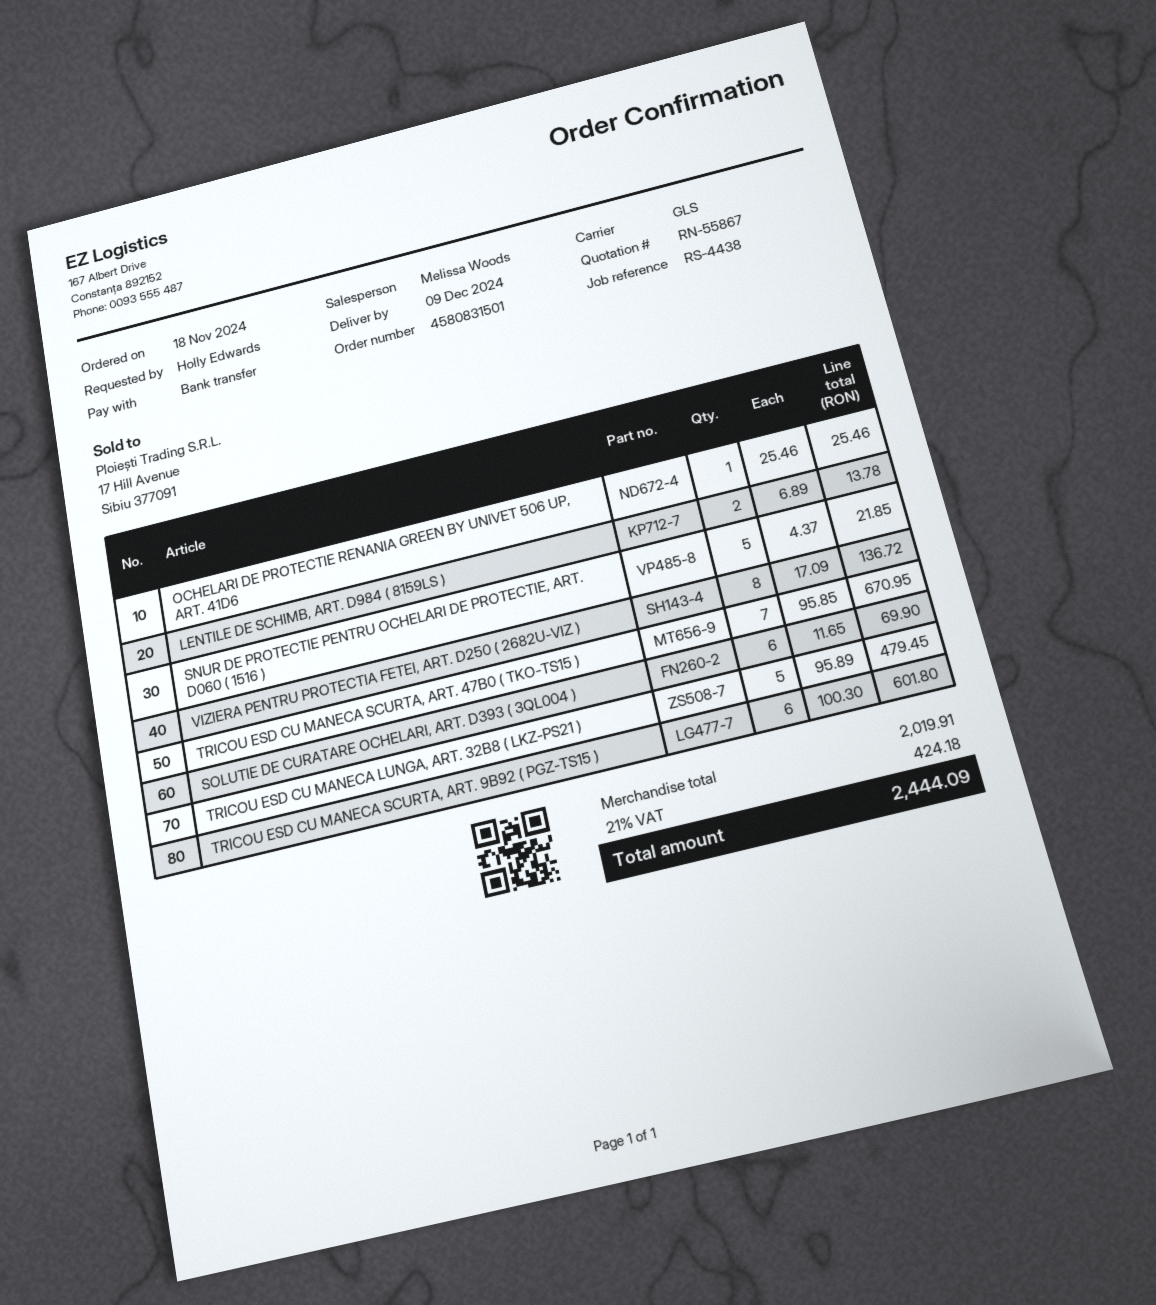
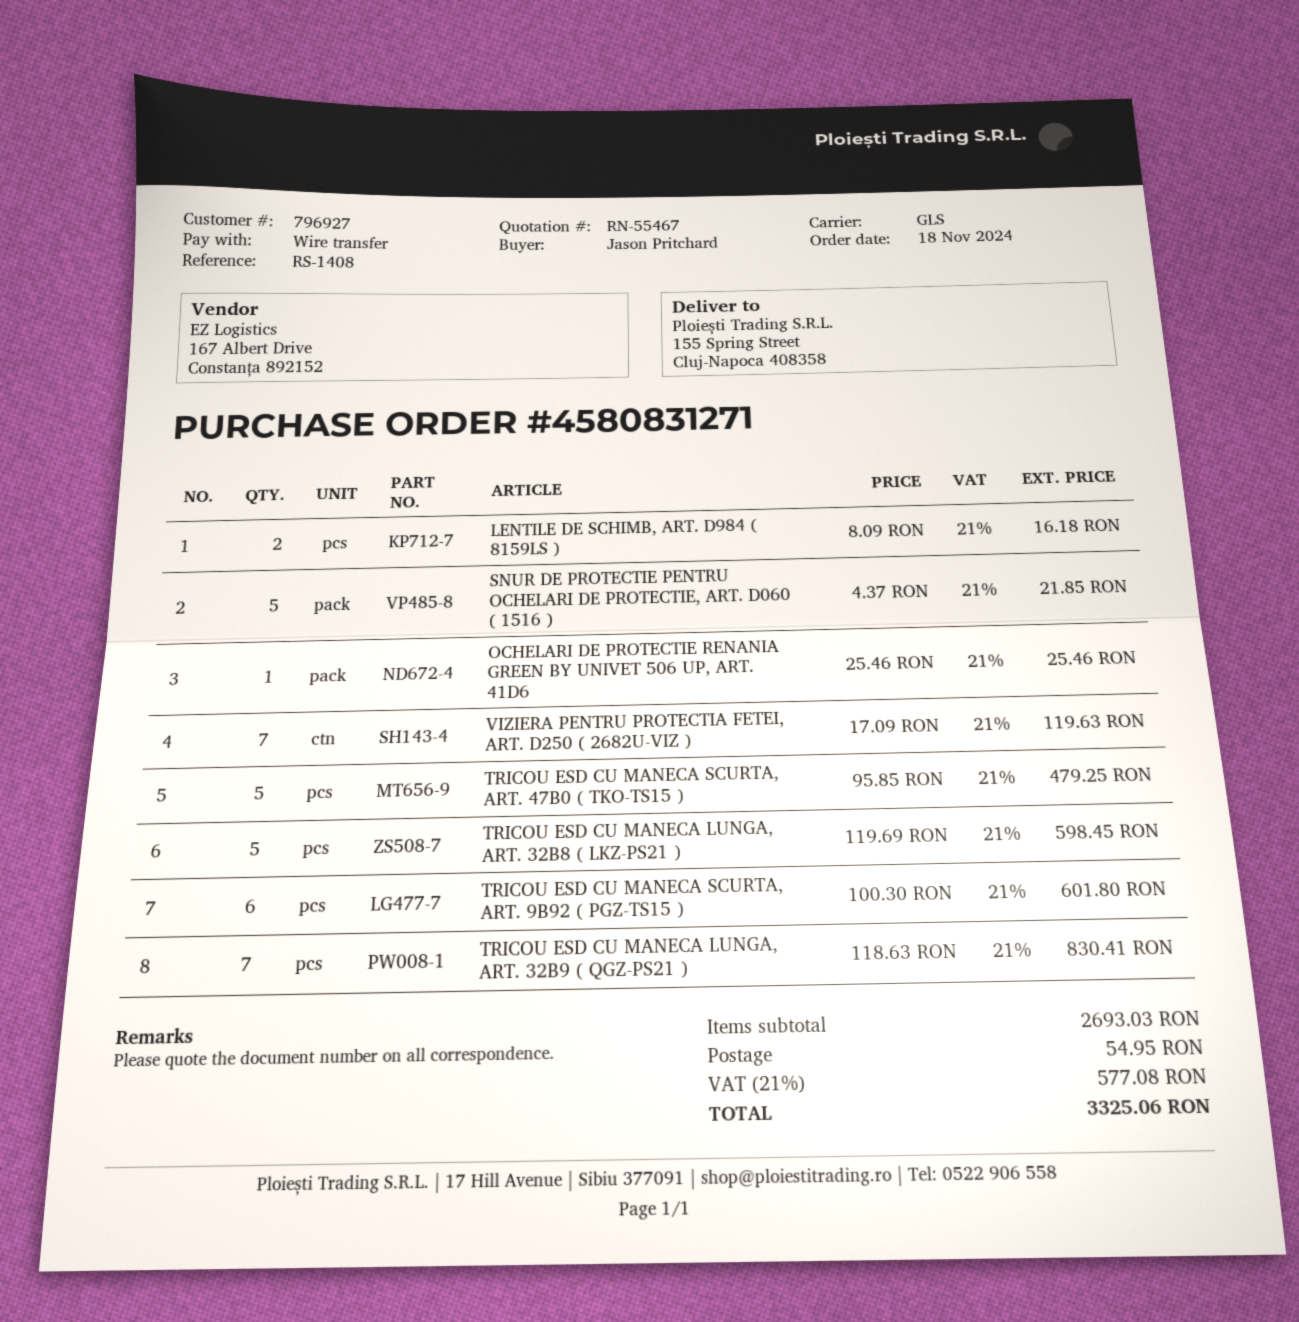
quote number: RN-55867 -> RN-55467
order number: 4580831501 -> 4580831271
reference: RS-4438 -> RS-1408
ordered by: Holly Edwards -> Jason Pritchard
LENTILE DE SCHIMB, ART. D984 ( 8159LS ): 2 x 6.89 = 13.78 -> 2 x 8.09 = 16.18
VIZIERA PENTRU PROTECTIA FETEI, ART. D250 ( 2682U-VIZ ): 8 x 17.09 = 136.72 -> 7 x 17.09 = 119.63
TRICOU ESD CU MANECA SCURTA, ART. 47B0 ( TKO-TS15 ): 7 x 95.85 = 670.95 -> 5 x 95.85 = 479.25
SOLUTIE DE CURATARE OCHELARI, ART. D393 ( 3QL004 ): 6 x 11.65 = 69.90 -> none
TRICOU ESD CU MANECA LUNGA, ART. 32B8 ( LKZ-PS21 ): 5 x 95.89 = 479.45 -> 5 x 119.69 = 598.45
TRICOU ESD CU MANECA LUNGA, ART. 32B9 ( QGZ-PS21 ): none -> 7 x 118.63 = 830.41
subtotal: 2019.91 -> 2693.03
shipping: none -> 54.95
tax: 21% = 424.18 -> 21% = 577.08
total: 2444.09 -> 3325.06

